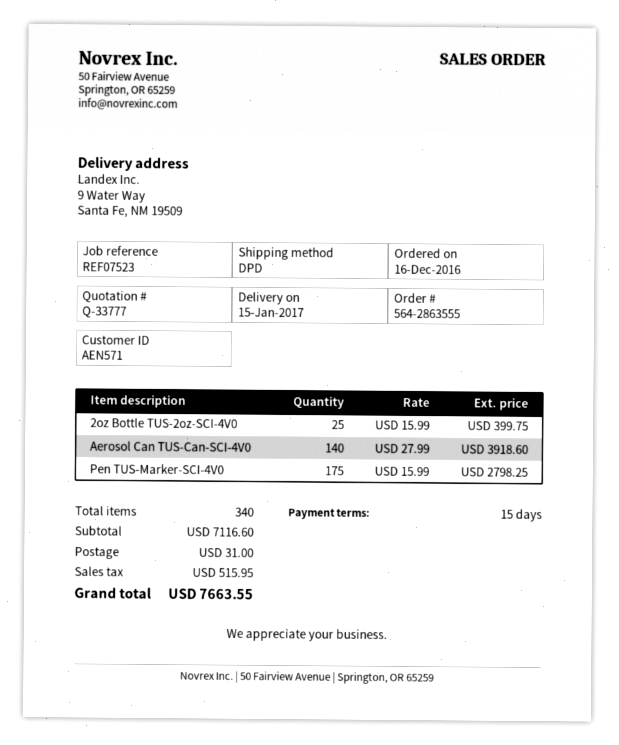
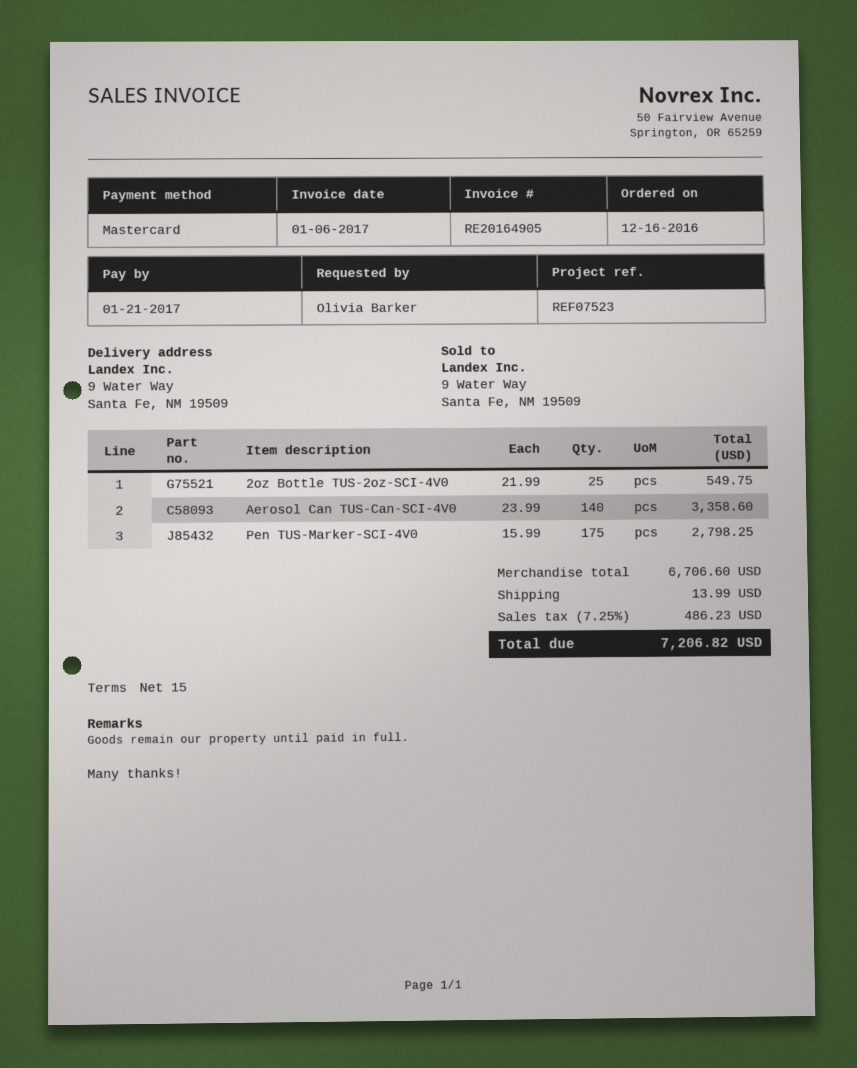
2oz Bottle TUS-2oz-SCI-4V0: 25 x 15.99 = 399.75 -> 25 x 21.99 = 549.75
Aerosol Can TUS-Can-SCI-4V0: 140 x 27.99 = 3918.60 -> 140 x 23.99 = 3358.60
subtotal: 7116.60 -> 6706.60
shipping: 31.00 -> 13.99
tax: 515.95 -> 486.23
total: 7663.55 -> 7206.82

